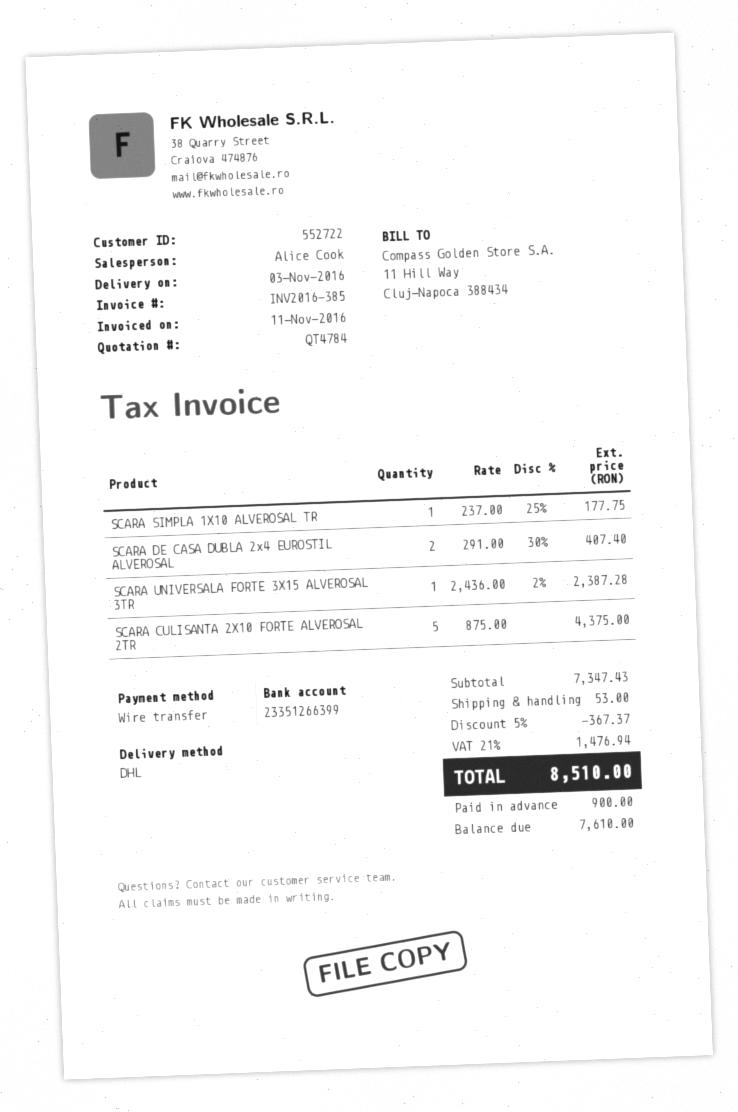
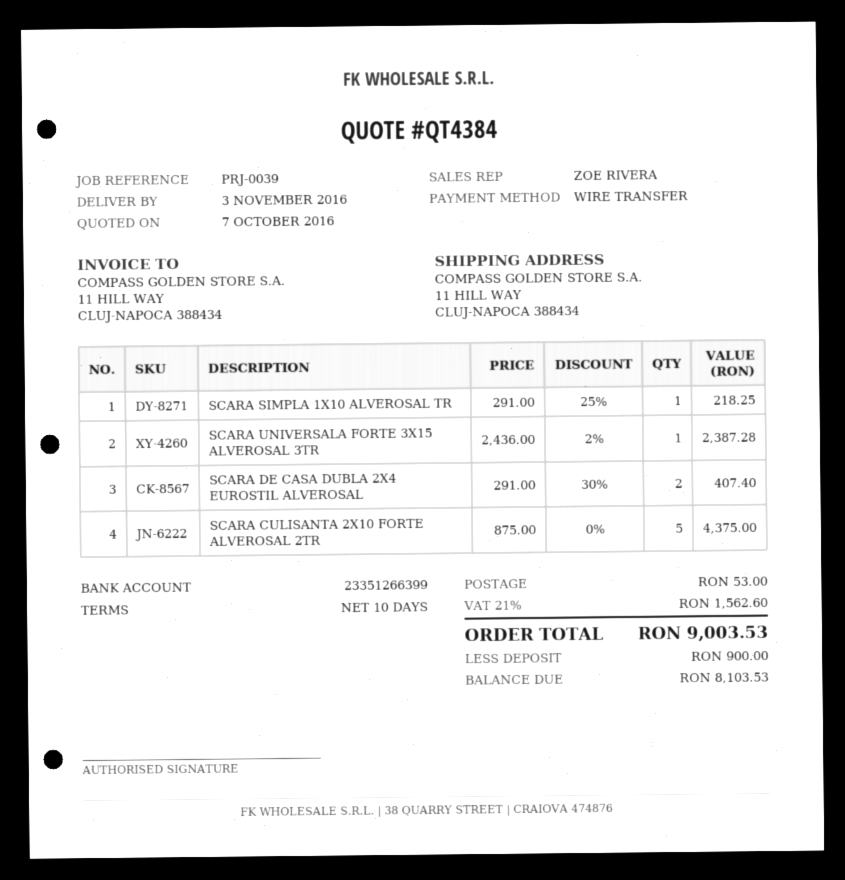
quote number: QT4784 -> QT4384
sales rep: Alice Cook -> ZOE RIVERA
SCARA SIMPLA 1X10 ALVEROSAL TR: 1 x 237.00 - 25% = 177.75 -> 1 x 291.00 - 25% = 218.25
discount: 5% = 367.37 -> none
tax: 21% = 1476.94 -> 21% = 1562.60
total: 8510.00 -> 9003.53
balance: 7610.00 -> 8103.53

